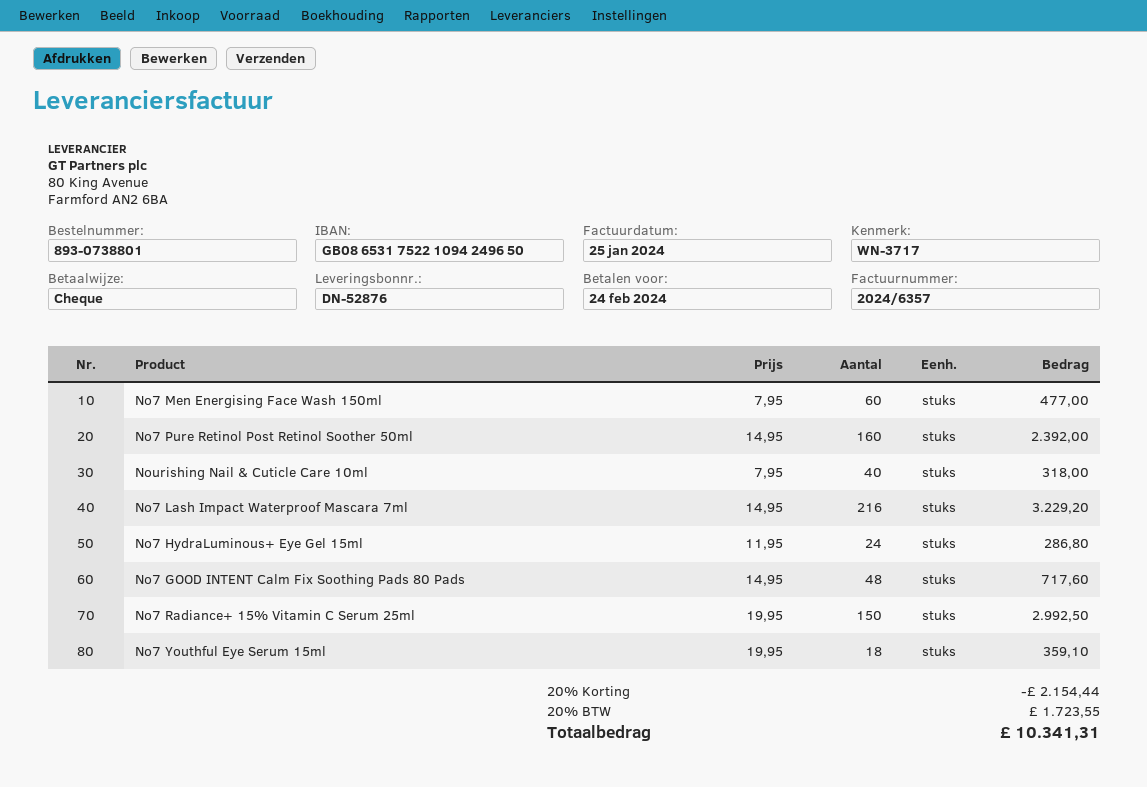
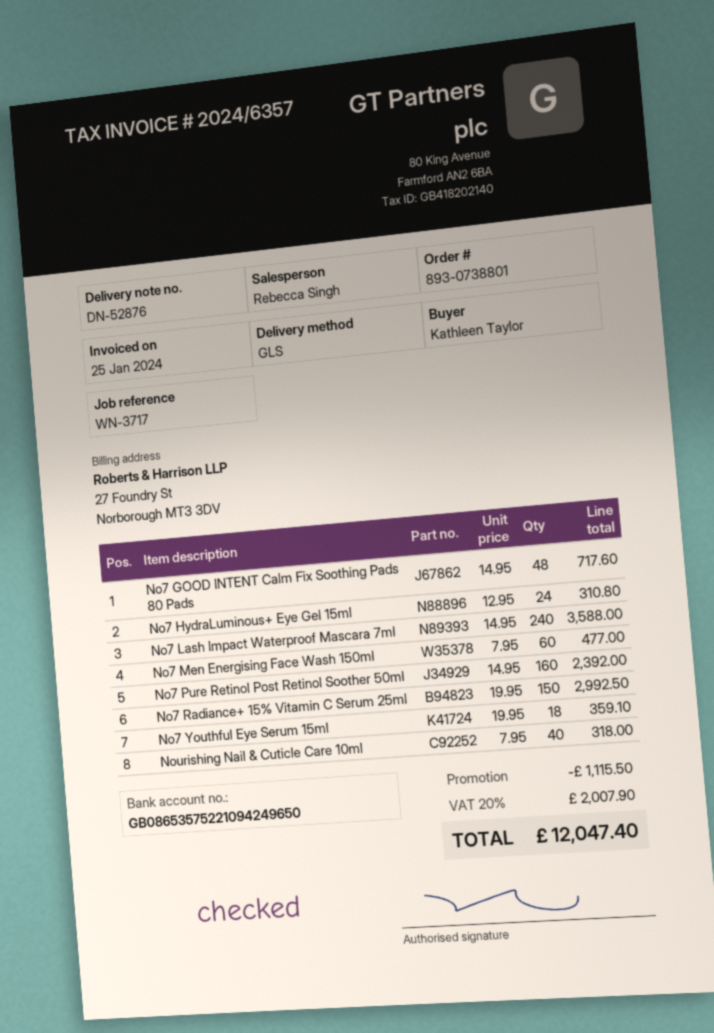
bank account: GB08653175221094249650 -> GB08653575221094249650
No7 Lash Impact Waterproof Mascara 7ml: 216 x 14.95 = 3229.20 -> 240 x 14.95 = 3588.00
No7 HydraLuminous+ Eye Gel 15ml: 24 x 11.95 = 286.80 -> 24 x 12.95 = 310.80
discount: 2154.44 -> 1115.50
tax: 20% = 1723.55 -> 20% = 2007.90
total: 10341.31 -> 12047.40

